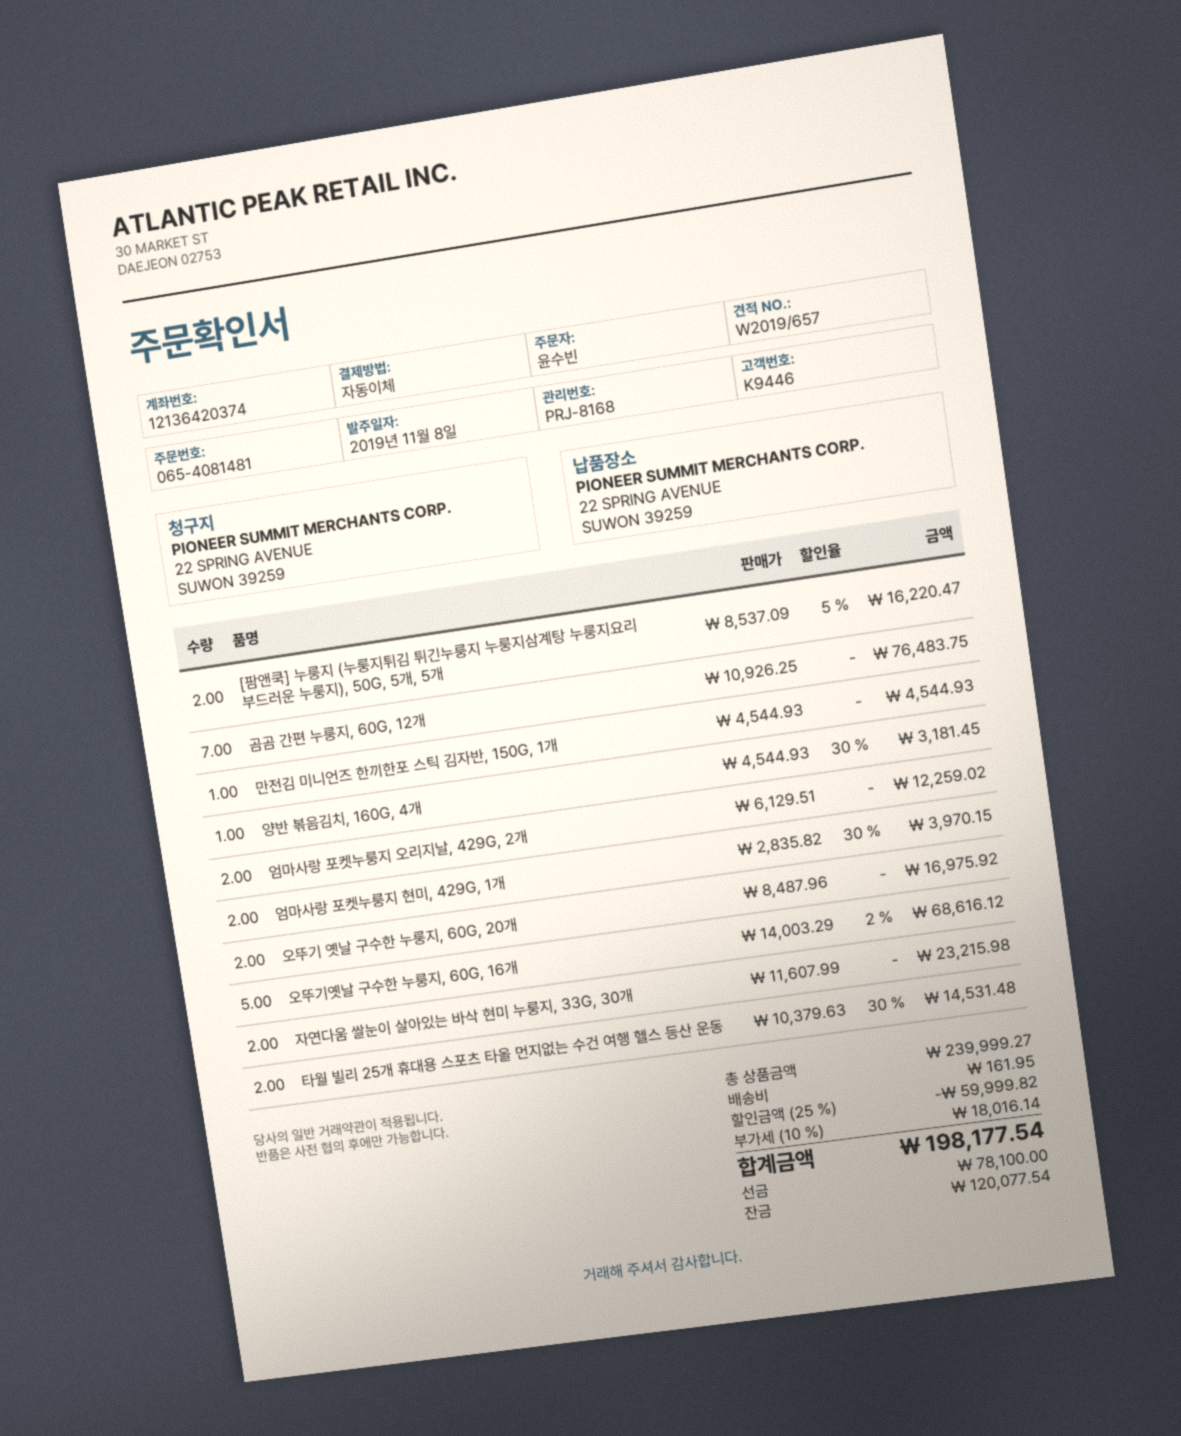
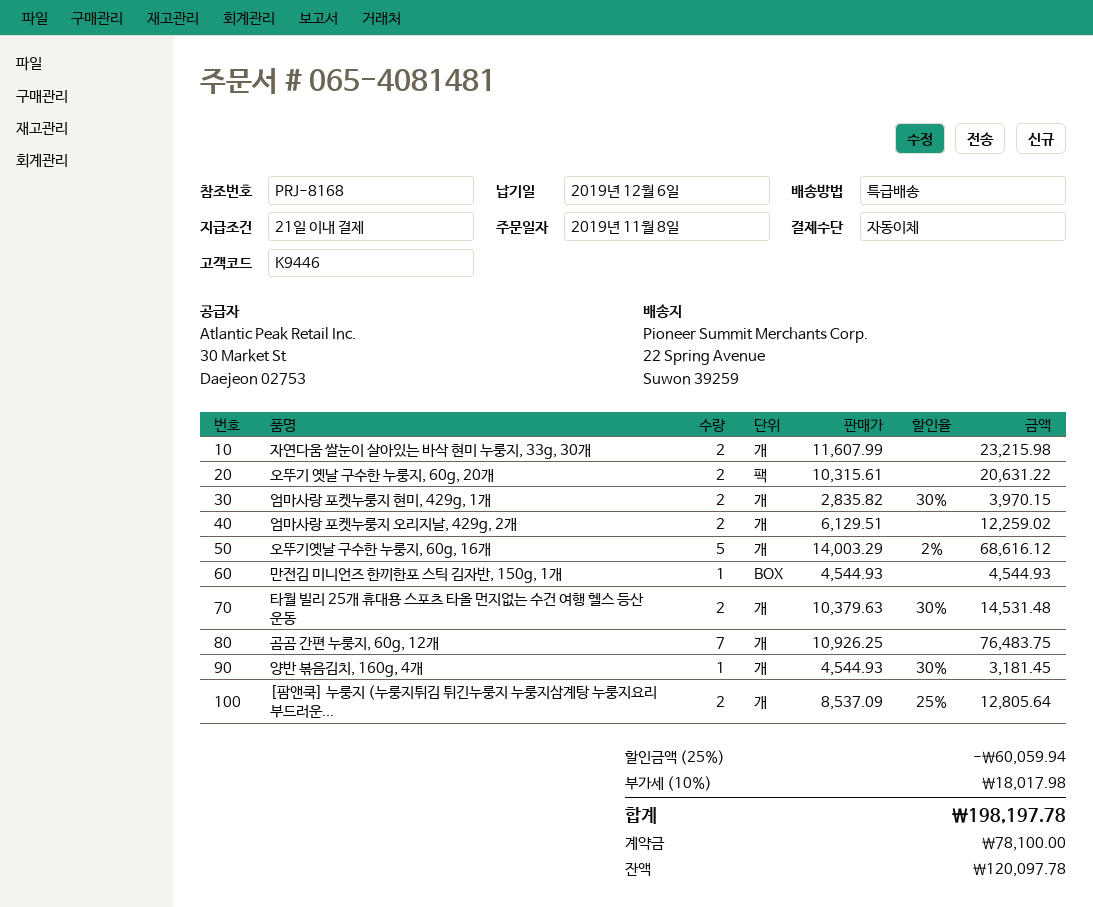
[팜앤쿡] 누룽지 (누룽지튀김 튀긴누룽지 누룽지삼계탕 누룽지요리 부드러운 누룽지), 50G, 5개, 5개: 2 x 8537.09 - 5% = 16220.47 -> 2 x 8537.09 - 25% = 12805.64
오뚜기 옛날 구수한 누룽지, 60G, 20개: 2 x 8487.96 = 16975.92 -> 2 x 10315.61 = 20631.22
discount: 25% = 59999.82 -> 25% = 60059.94
shipping: 161.95 -> none
tax: 10% = 18016.14 -> 10% = 18017.98
total: 198177.54 -> 198197.78
balance: 120077.54 -> 120097.78

